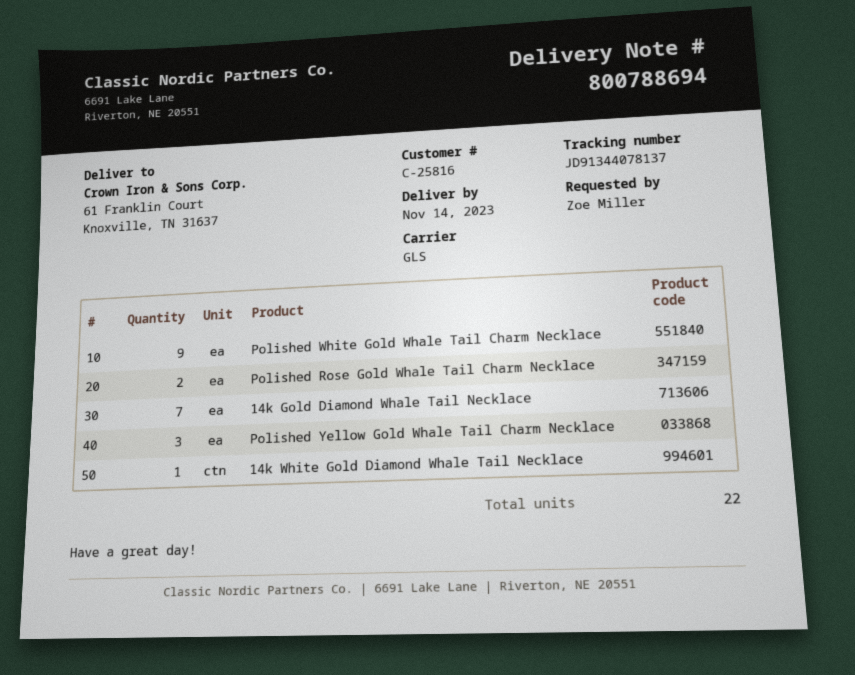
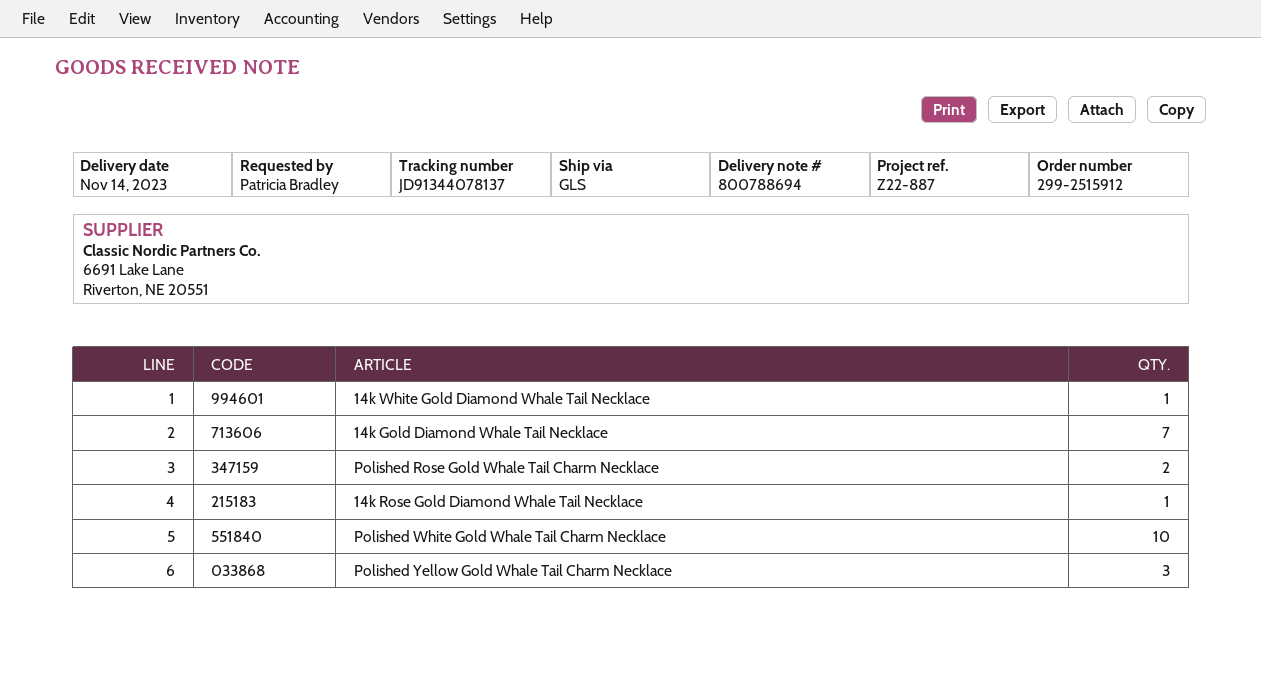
ordered by: Zoe Miller -> Patricia Bradley
Polished White Gold Whale Tail Charm Necklace: 9 -> 10
14k Rose Gold Diamond Whale Tail Necklace: none -> 1

